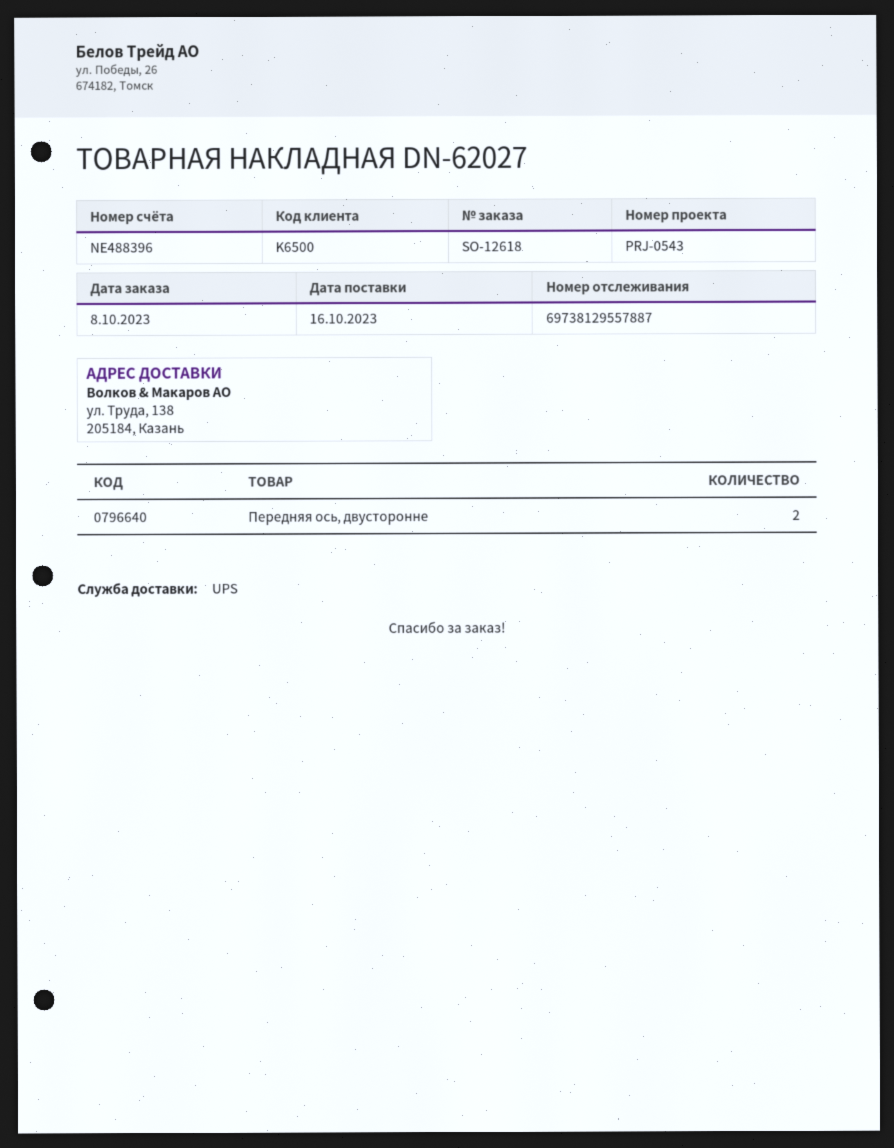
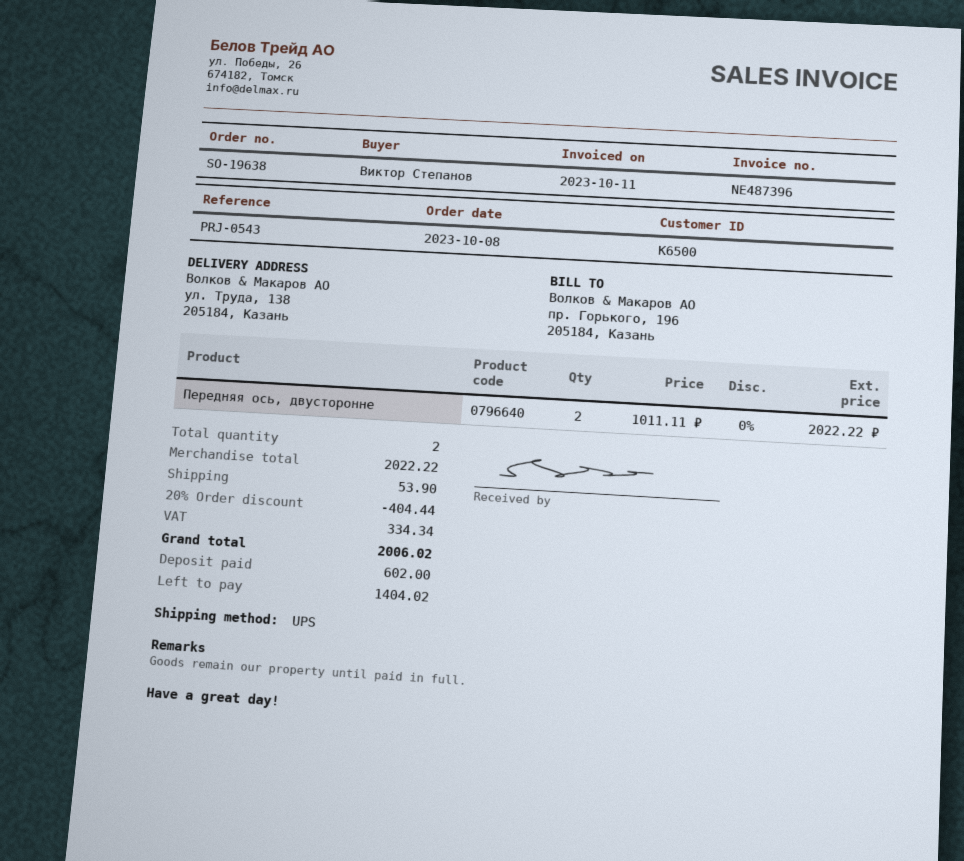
order number: SO-12618 -> SO-19638
invoice number: NE488396 -> NE487396

